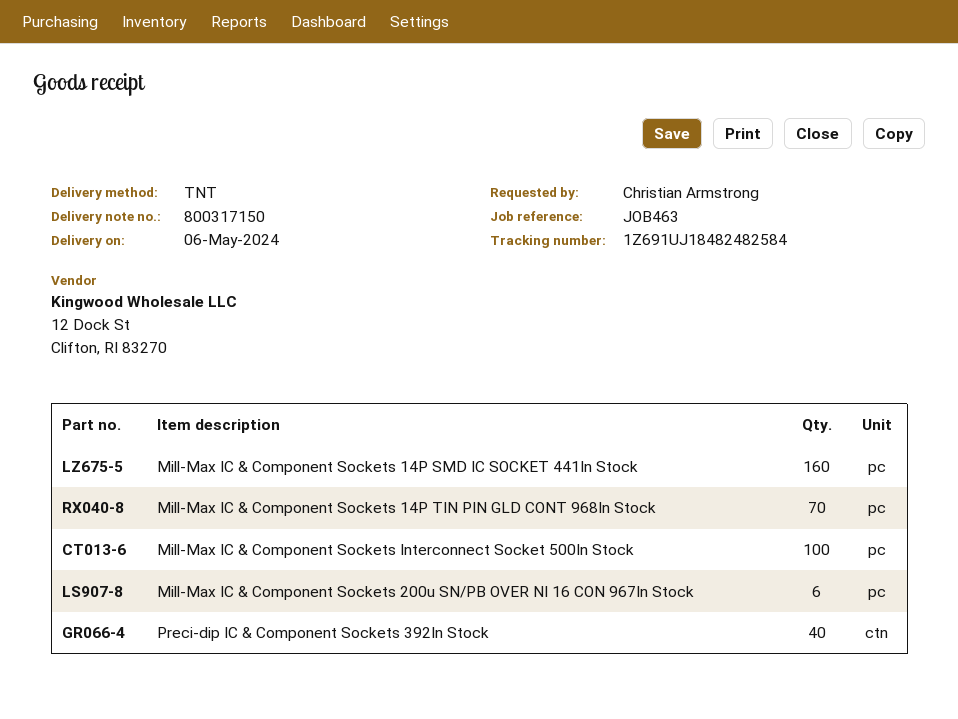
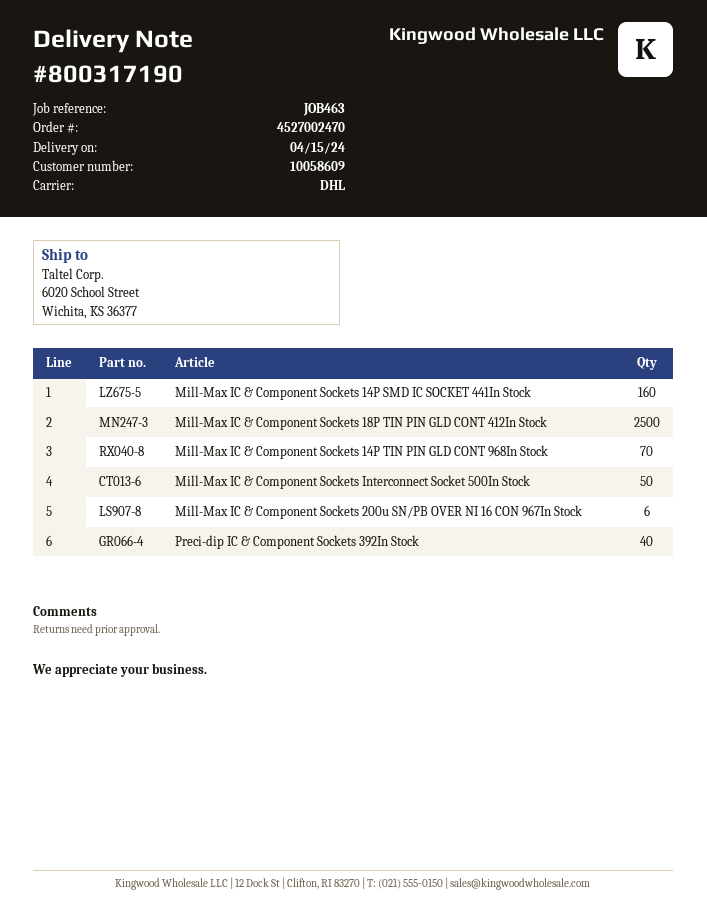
delivery note number: 800317150 -> 800317190
delivery date: 2024-05-06 -> 2024-04-15
shipping method: TNT -> DHL
Mill-Max IC & Component Sockets Interconnect Socket 500In Stock: 100 -> 50
Mill-Max IC & Component Sockets 18P TIN PIN GLD CONT 412In Stock: none -> 2500

